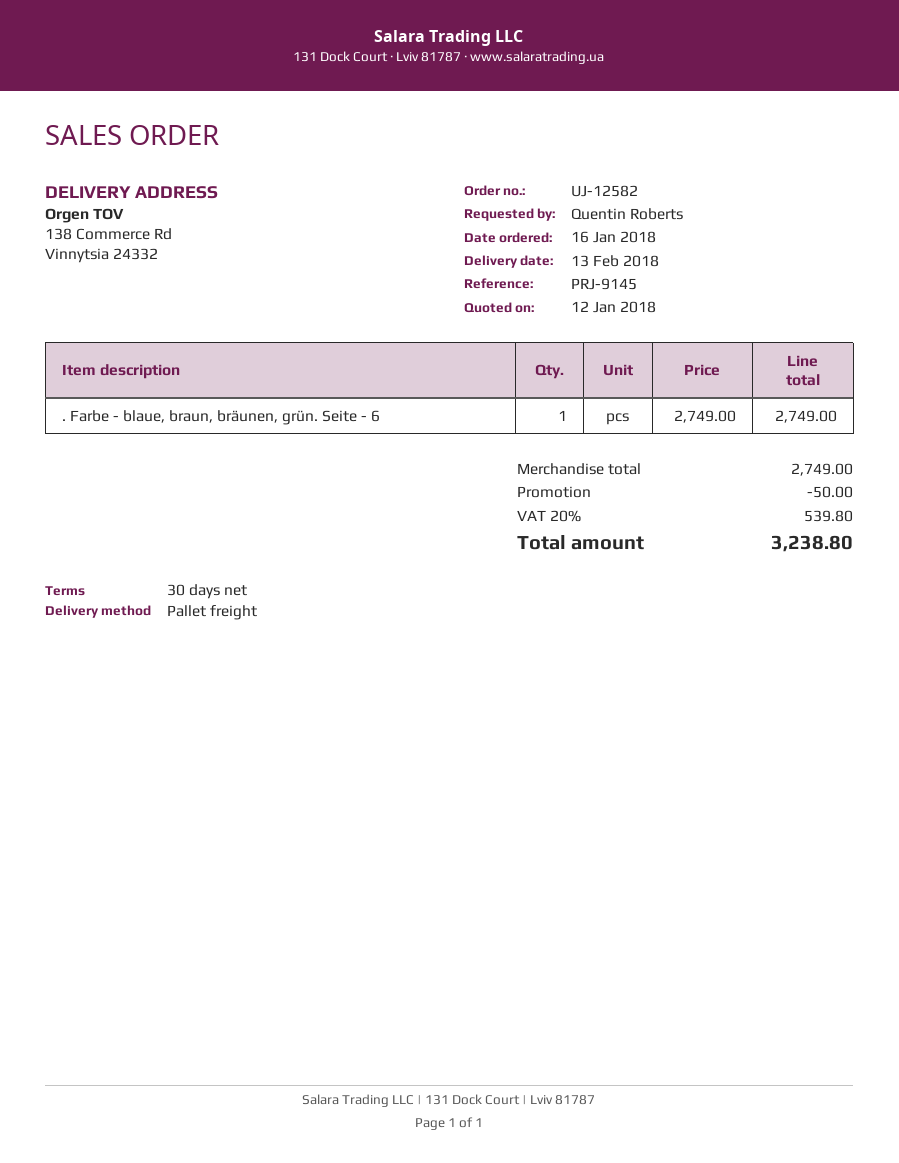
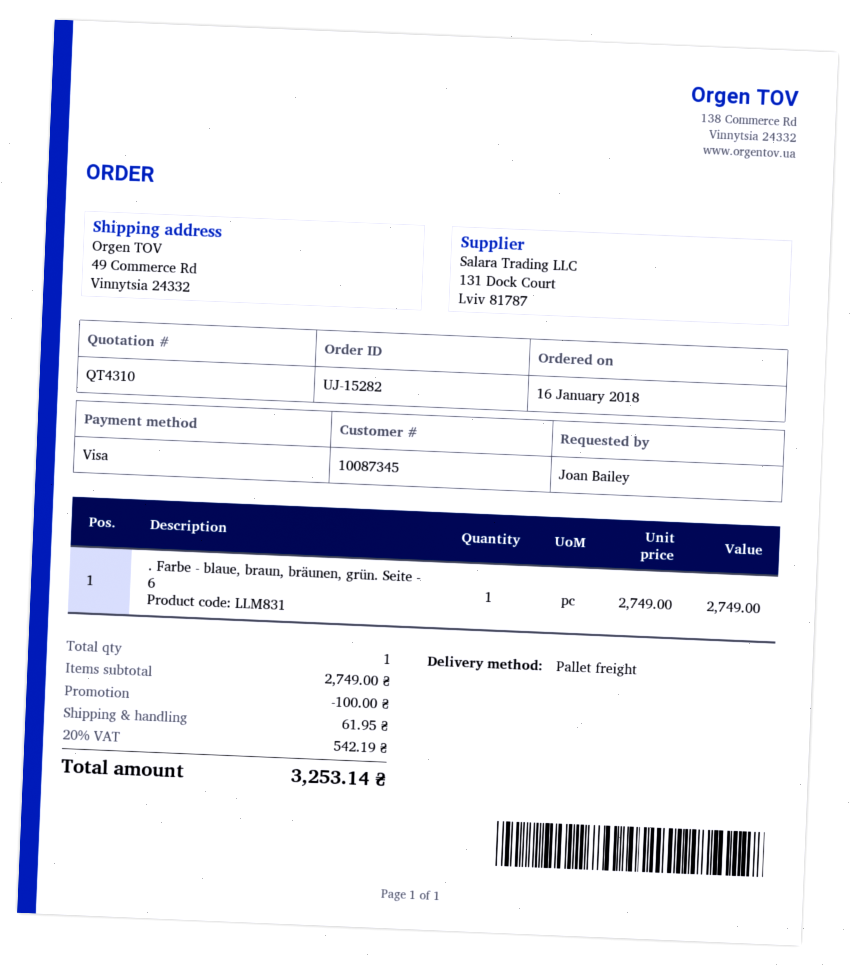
order number: UJ-12582 -> UJ-15282
ordered by: Quentin Roberts -> Joan Bailey
ship to: 138 Commerce Rd, Vinnytsia 24332 -> 49 Commerce Rd, Vinnytsia 24332
discount: 50.00 -> 100.00
shipping: none -> 61.95
tax: 20% = 539.80 -> 20% = 542.19
total: 3238.80 -> 3253.14

